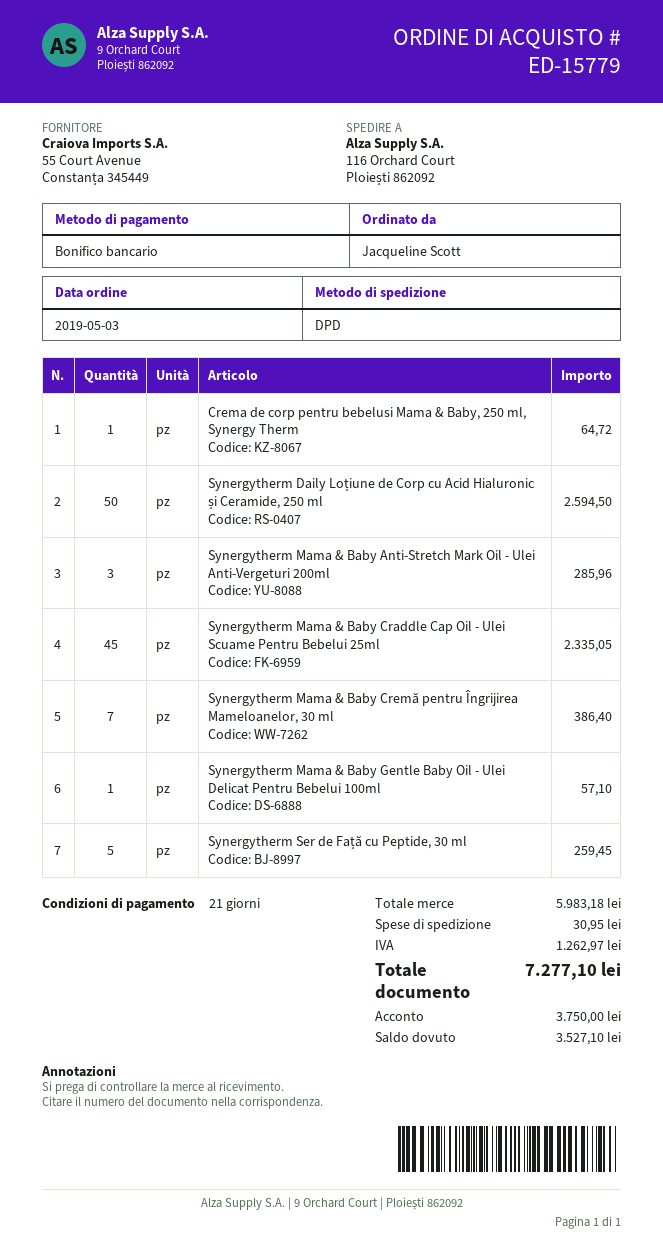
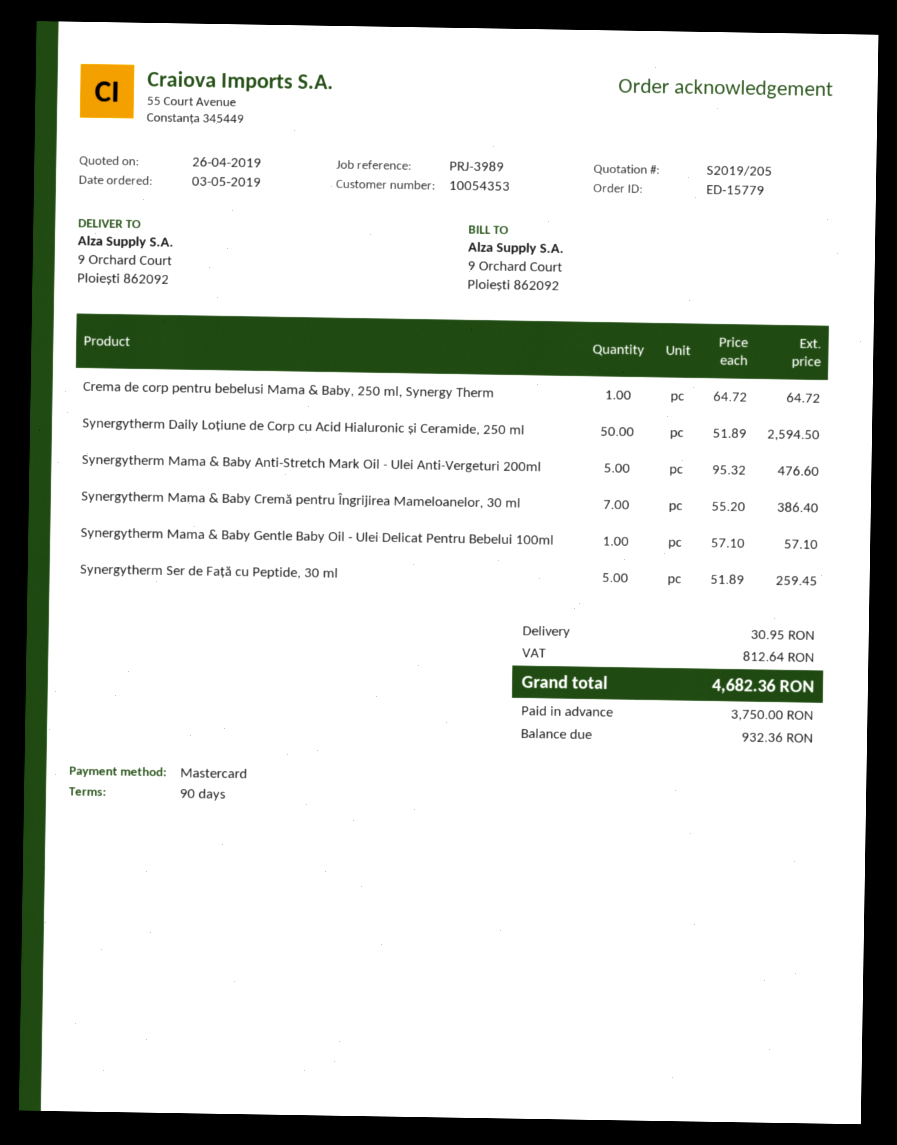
payment terms: 21 days -> 90 days
payment method: bank transfer -> Mastercard
ship to: 116 Orchard Court, Ploiești 862092 -> 9 Orchard Court, Ploiești 862092
Synergytherm Mama & Baby Anti-Stretch Mark Oil - Ulei Anti-Vergeturi 200ml: 3 for 285.96 -> 5 for 476.60
Synergytherm Mama & Baby Craddle Cap Oil - Ulei Scuame Pentru Bebelui 25ml: 45 for 2335.05 -> none
tax: 1262.97 -> 812.64
total: 7277.10 -> 4682.36
balance: 3527.10 -> 932.36

